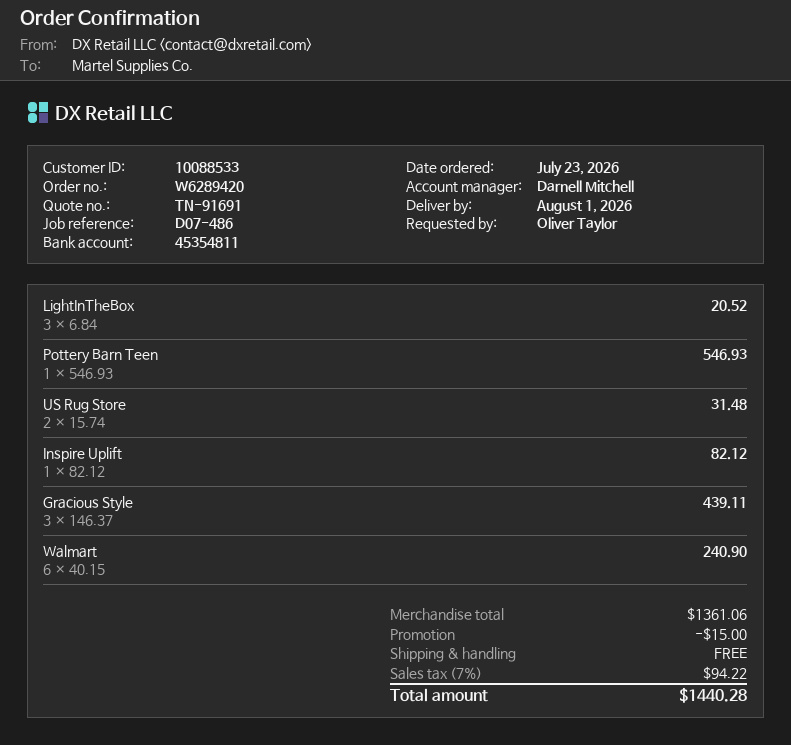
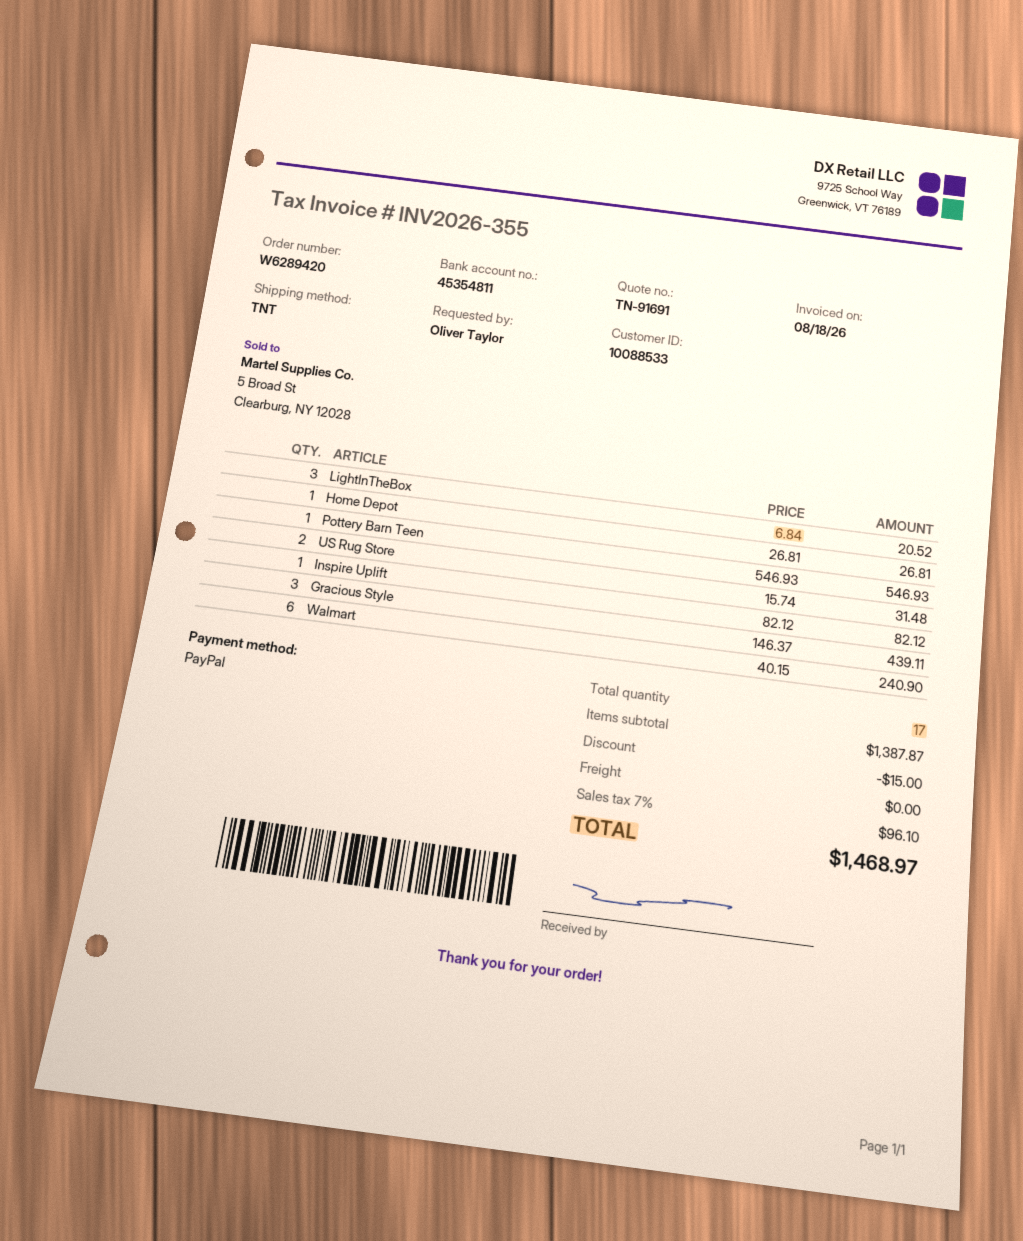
Home Depot: none -> 1 x 26.81 = 26.81
subtotal: 1361.06 -> 1387.87
tax: 7% = 94.22 -> 7% = 96.10
total: 1440.28 -> 1468.97

